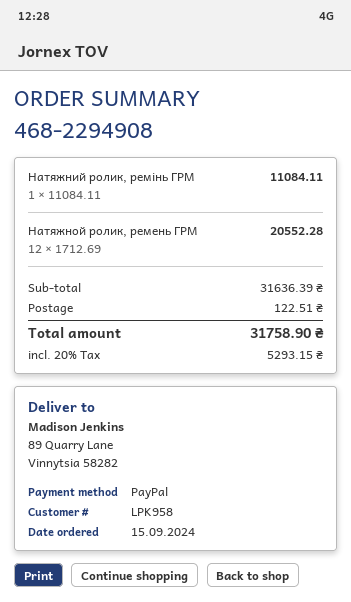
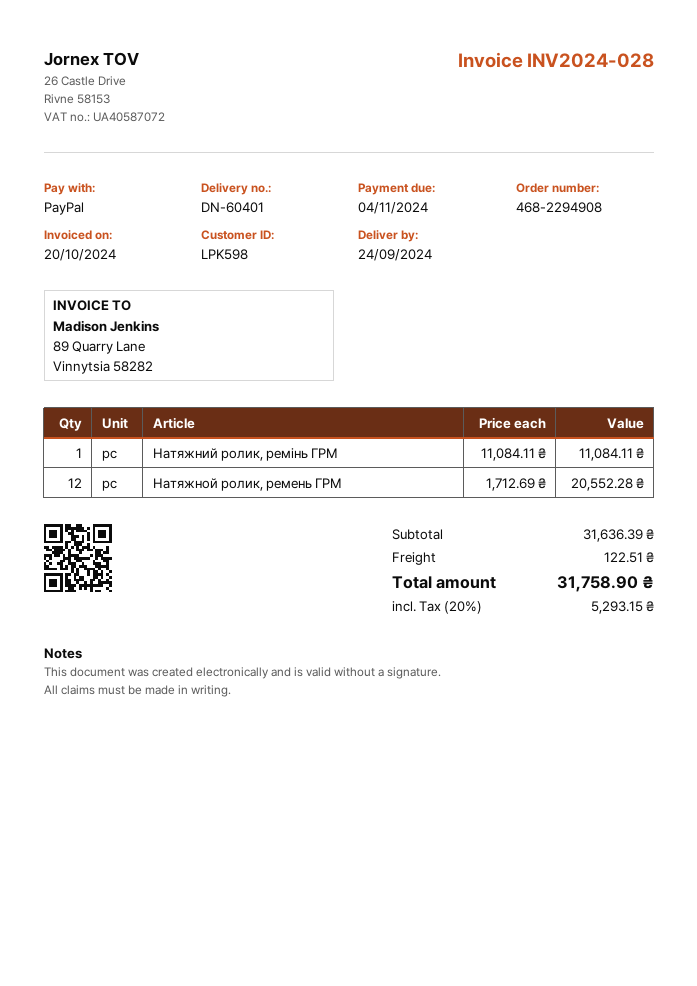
customer number: LPK958 -> LPK598

